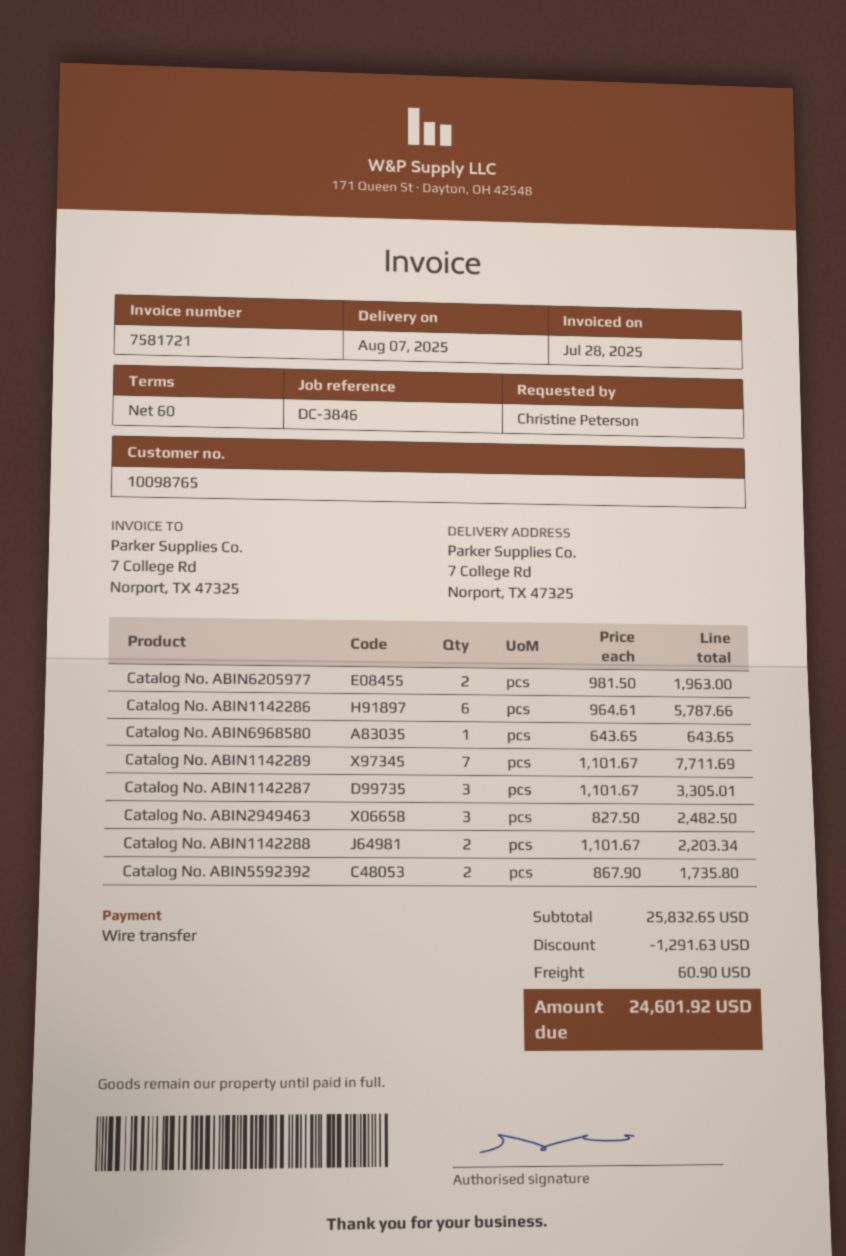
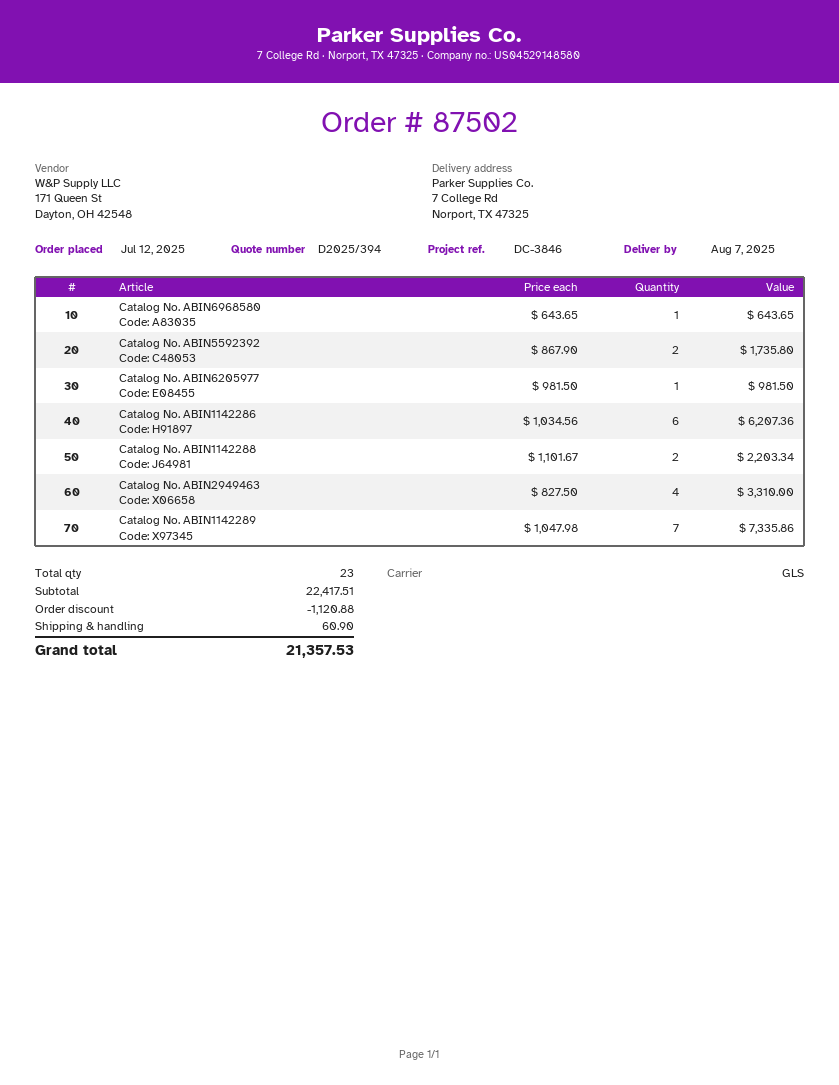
Catalog No. ABIN6205977: 2 x 981.50 = 1963.00 -> 1 x 981.50 = 981.50
Catalog No. ABIN1142286: 6 x 964.61 = 5787.66 -> 6 x 1034.56 = 6207.36
Catalog No. ABIN1142289: 7 x 1101.67 = 7711.69 -> 7 x 1047.98 = 7335.86
Catalog No. ABIN1142287: 3 x 1101.67 = 3305.01 -> none
Catalog No. ABIN2949463: 3 x 827.50 = 2482.50 -> 4 x 827.50 = 3310.00
subtotal: 25832.65 -> 22417.51
discount: 1291.63 -> 1120.88
total: 24601.92 -> 21357.53

